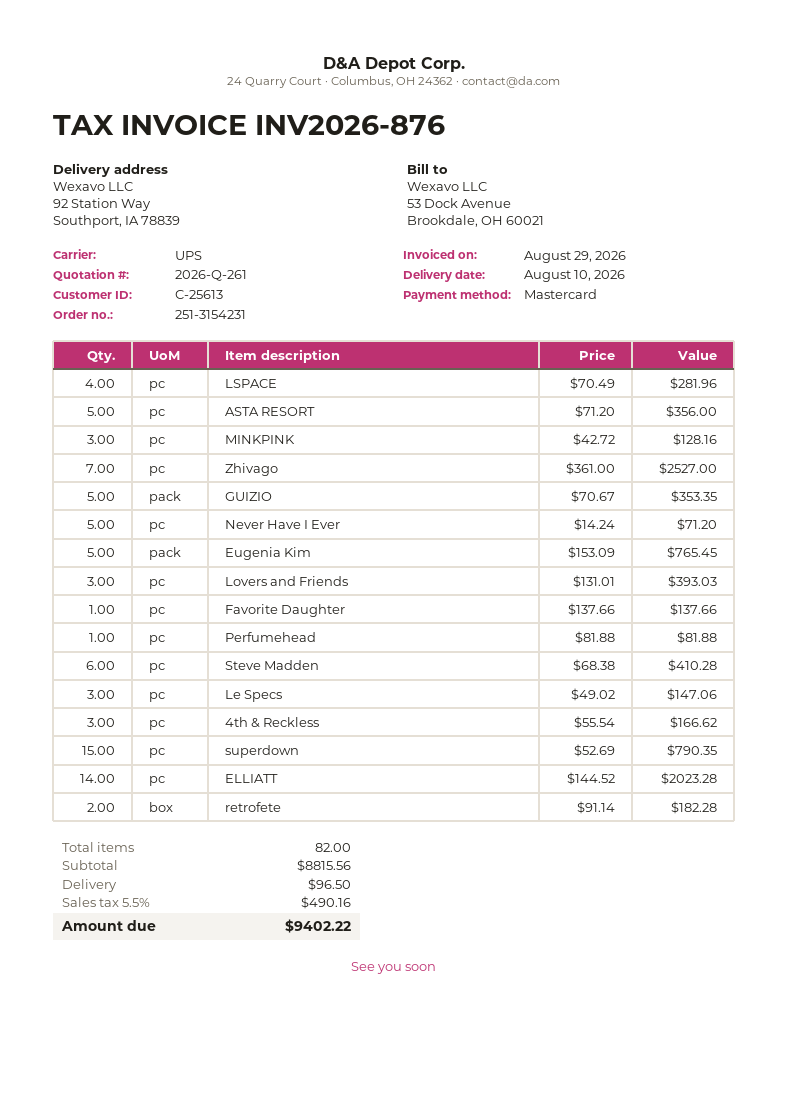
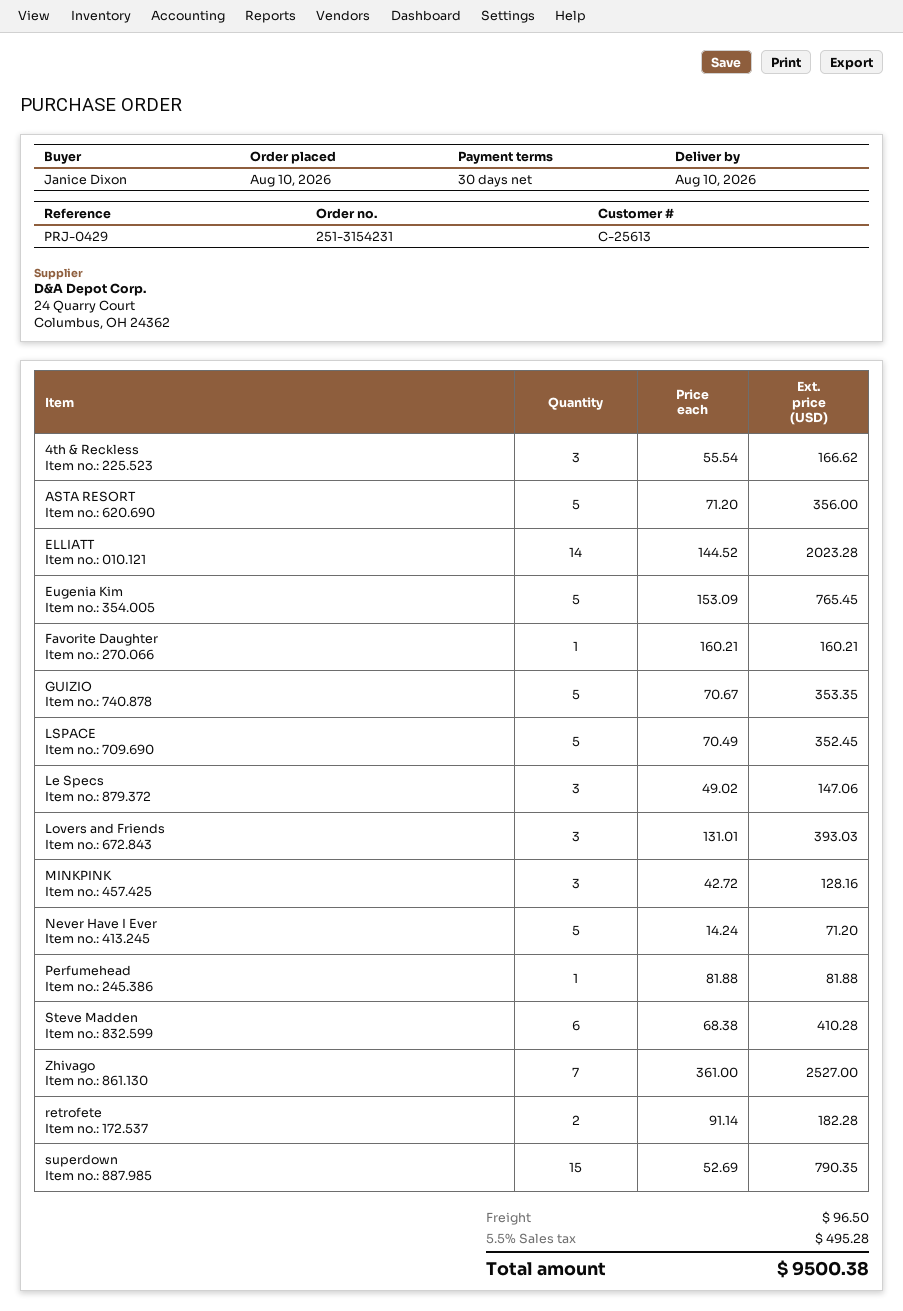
LSPACE: 4 x 70.49 = 281.96 -> 5 x 70.49 = 352.45
Favorite Daughter: 1 x 137.66 = 137.66 -> 1 x 160.21 = 160.21
tax: 5.5% = 490.16 -> 5.5% = 495.28
total: 9402.22 -> 9500.38

